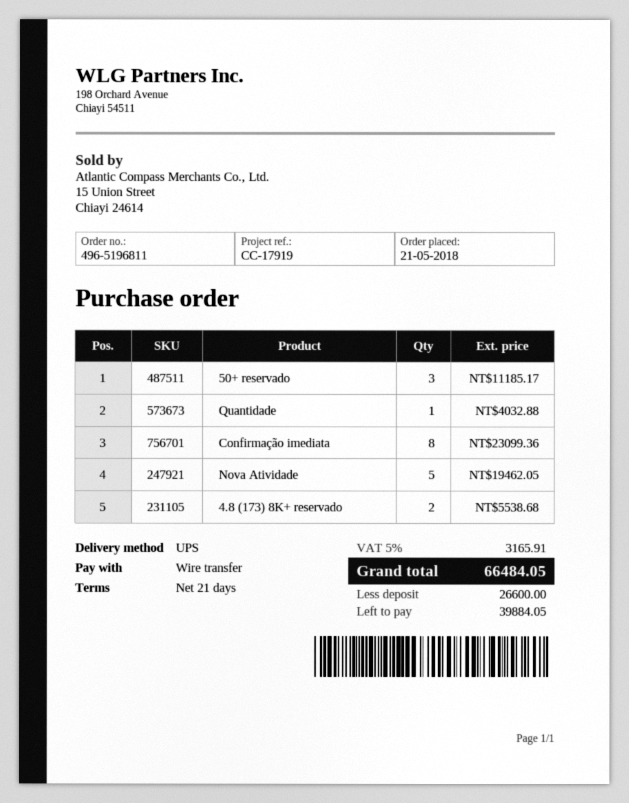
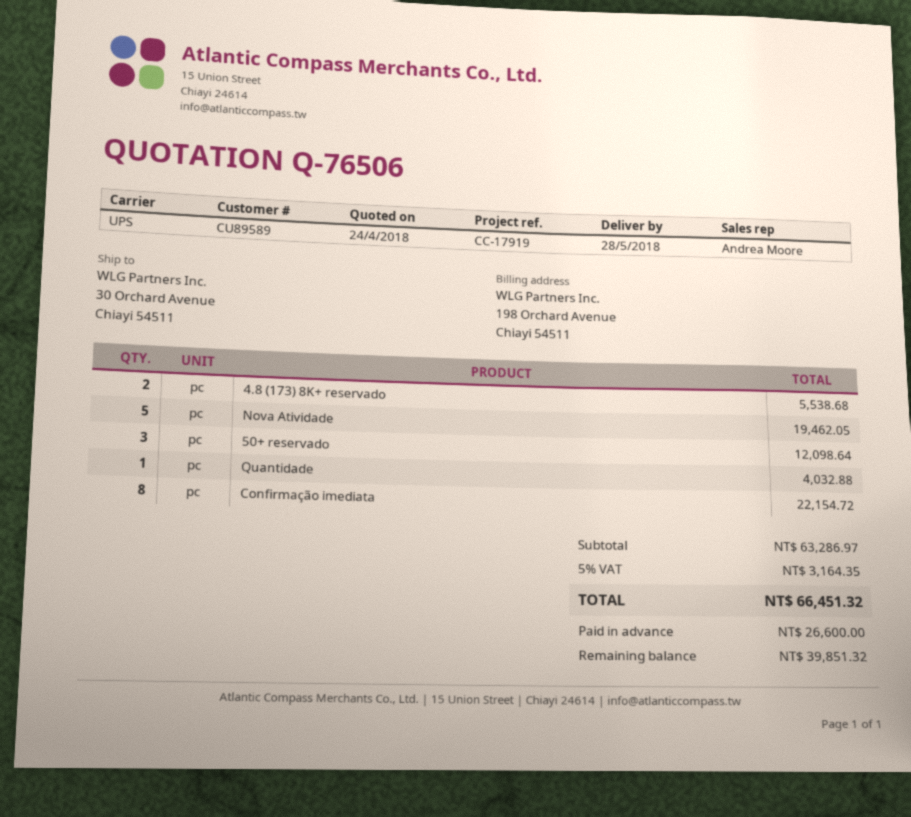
50+ reservado: 3 for 11185.17 -> 3 for 12098.64
Confirmação imediata: 8 for 23099.36 -> 8 for 22154.72
tax: 5% = 3165.91 -> 5% = 3164.35
total: 66484.05 -> 66451.32
balance: 39884.05 -> 39851.32

